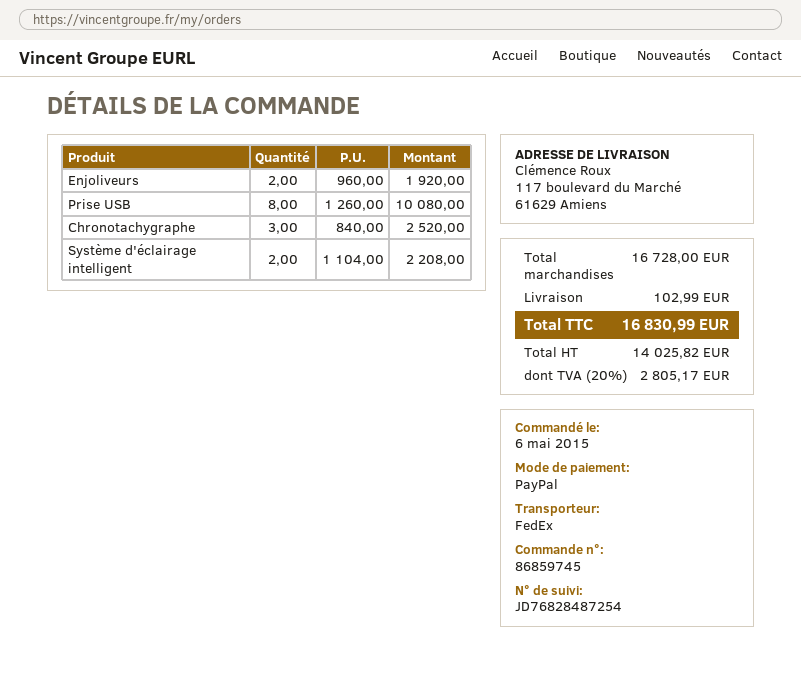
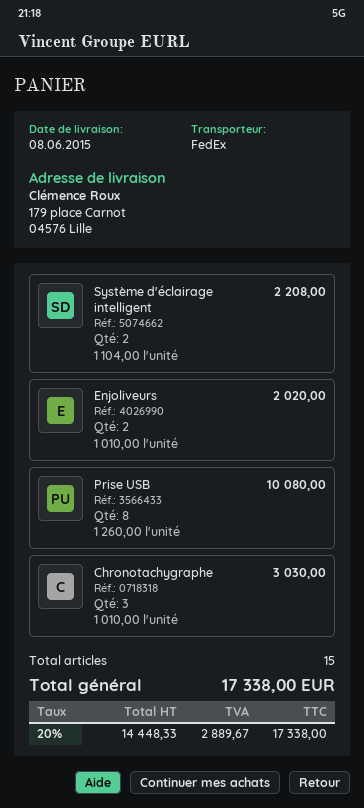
ship to: 117 boulevard du Marché, 61629 Amiens -> 179 place Carnot, 04576 Lille
Enjoliveurs: 2 x 960.00 = 1920.00 -> 2 x 1010.00 = 2020.00
Chronotachygraphe: 3 x 840.00 = 2520.00 -> 3 x 1010.00 = 3030.00
shipping: 102.99 -> none
net: 14025.82 -> 14448.33
tax: 20% = 2805.17 -> 20% = 2889.67
total: 16830.99 -> 17338.00

